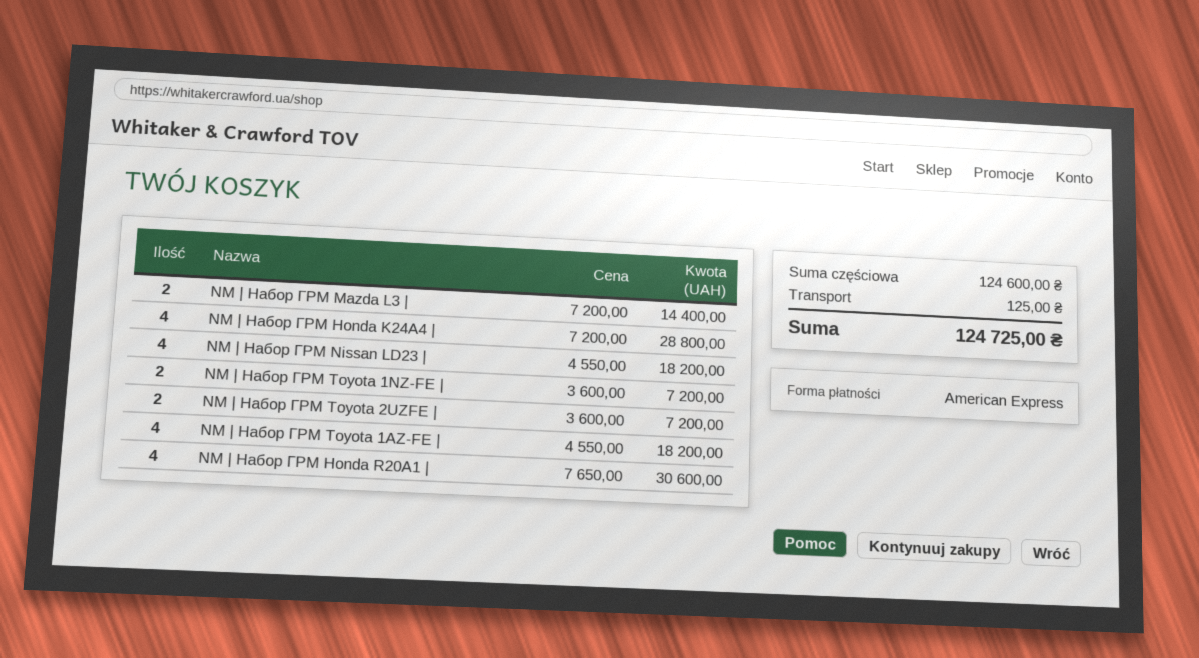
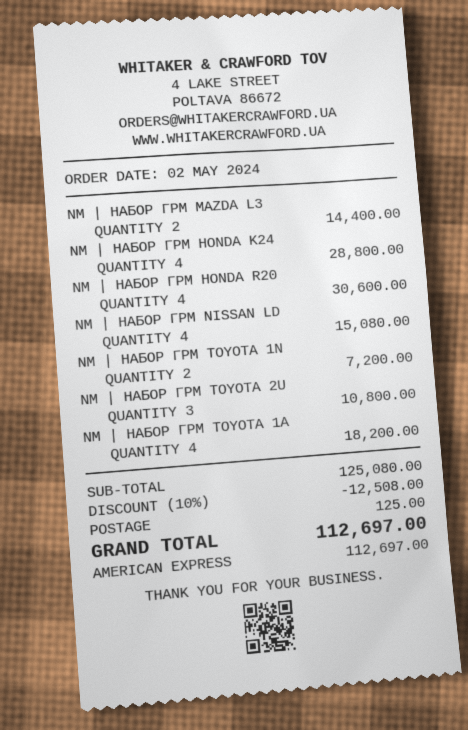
NM | Набор ГРМ Nissan LD23 |: 4 for 18200.00 -> 4 for 15080.00
NM | Набор ГРМ Toyota 2UZFE |: 2 for 7200.00 -> 3 for 10800.00
subtotal: 124600.00 -> 125080.00
discount: none -> 10% = 12508.00
total: 124725.00 -> 112697.00

